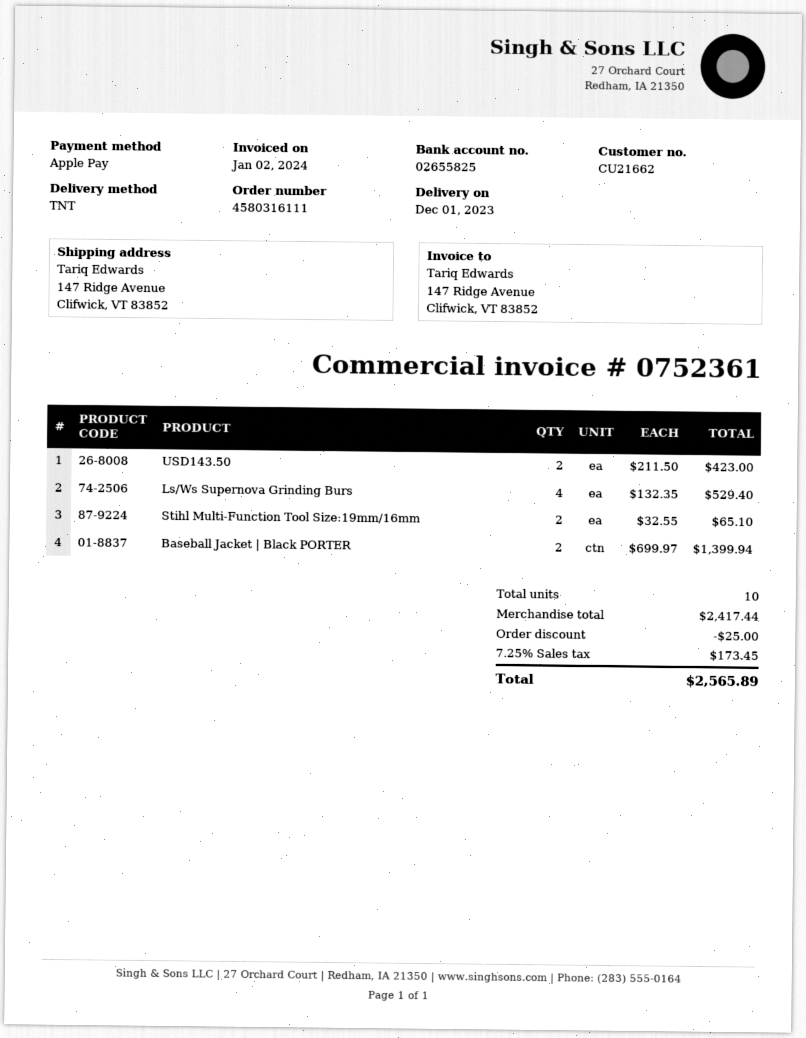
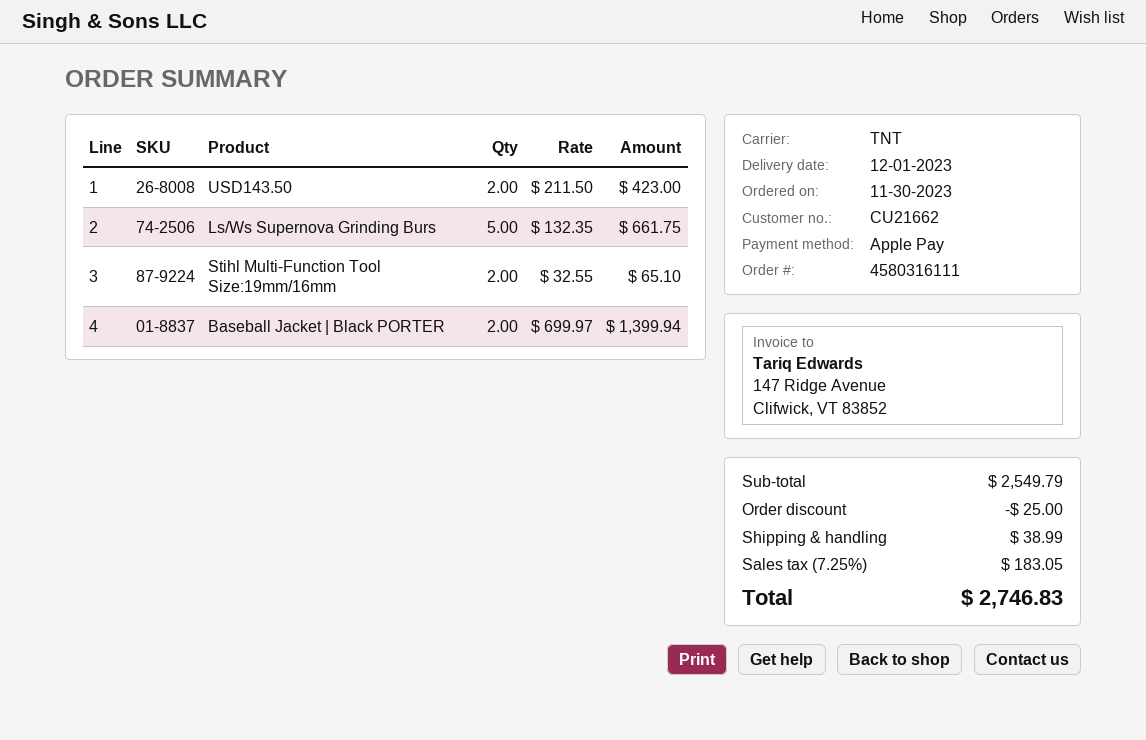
Ls/Ws Supernova Grinding Burs: 4 x 132.35 = 529.40 -> 5 x 132.35 = 661.75
subtotal: 2417.44 -> 2549.79
shipping: none -> 38.99
tax: 7.25% = 173.45 -> 7.25% = 183.05
total: 2565.89 -> 2746.83

